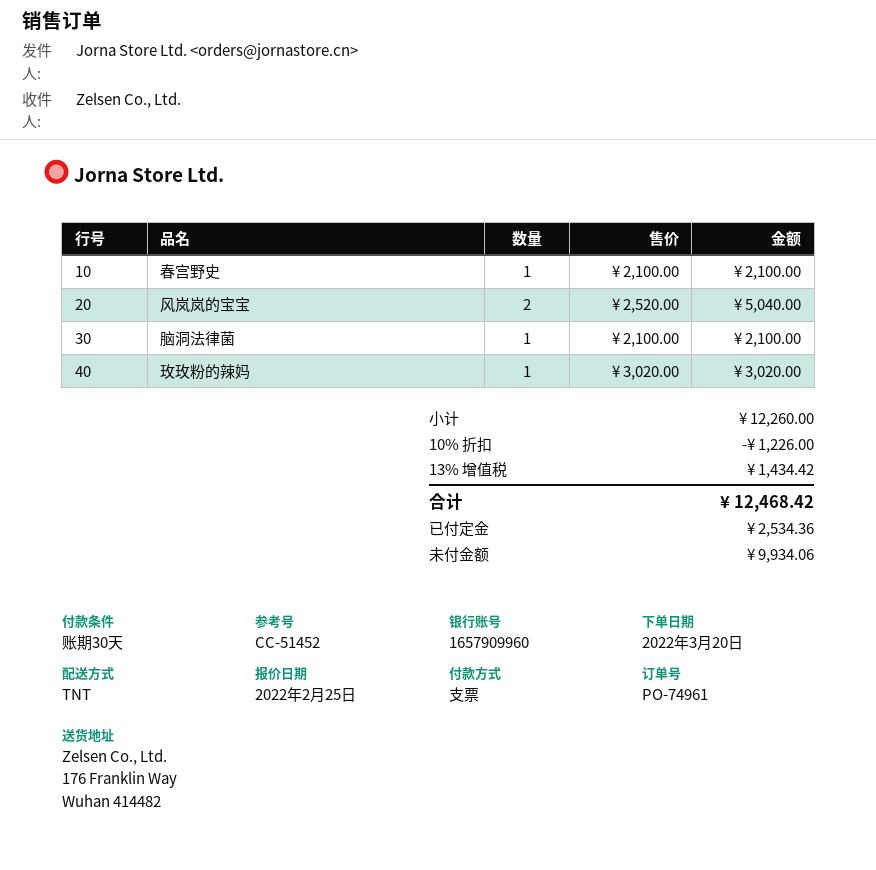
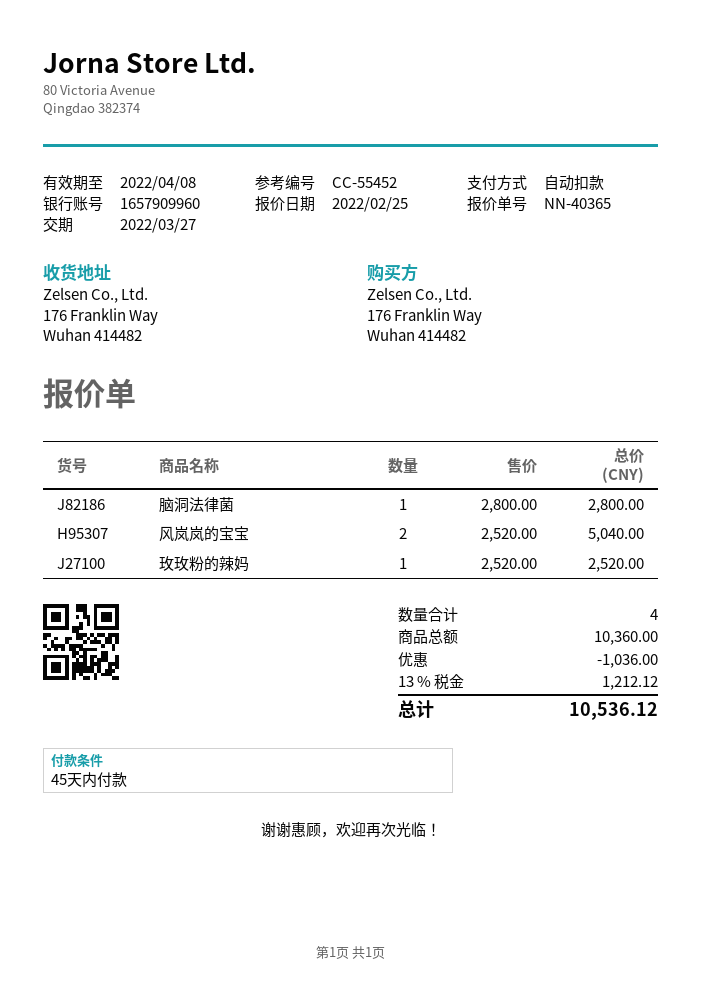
payment terms: 30 days -> 45 days
reference: CC-51452 -> CC-55452
payment method: cheque -> direct debit
春宫野史: 1 x 2100.00 = 2100.00 -> none
脑洞法律菌: 1 x 2100.00 = 2100.00 -> 1 x 2800.00 = 2800.00
玫玫粉的辣妈: 1 x 3020.00 = 3020.00 -> 1 x 2520.00 = 2520.00
subtotal: 12260.00 -> 10360.00
discount: 1226.00 -> 1036.00
tax: 13% = 1434.42 -> 13% = 1212.12
total: 12468.42 -> 10536.12

